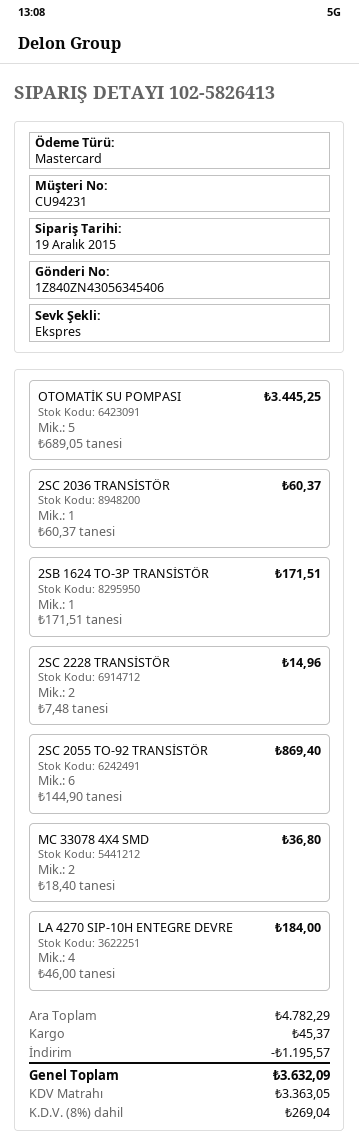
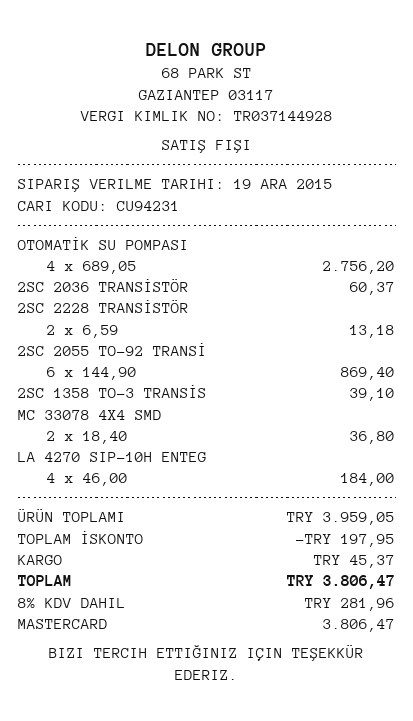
OTOMATİK SU POMPASI: 5 x 689.05 = 3445.25 -> 4 x 689.05 = 2756.20
2SB 1624 TO-3P TRANSİSTÖR: 1 x 171.51 = 171.51 -> none
2SC 2228 TRANSİSTÖR: 2 x 7.48 = 14.96 -> 2 x 6.59 = 13.18
2SC 1358 TO-3 TRANSİS: none -> 1 x 39.10 = 39.10
subtotal: 4782.29 -> 3959.05
discount: 1195.57 -> 197.95
tax: 8% = 269.04 -> 8% = 281.96
total: 3632.09 -> 3806.47

